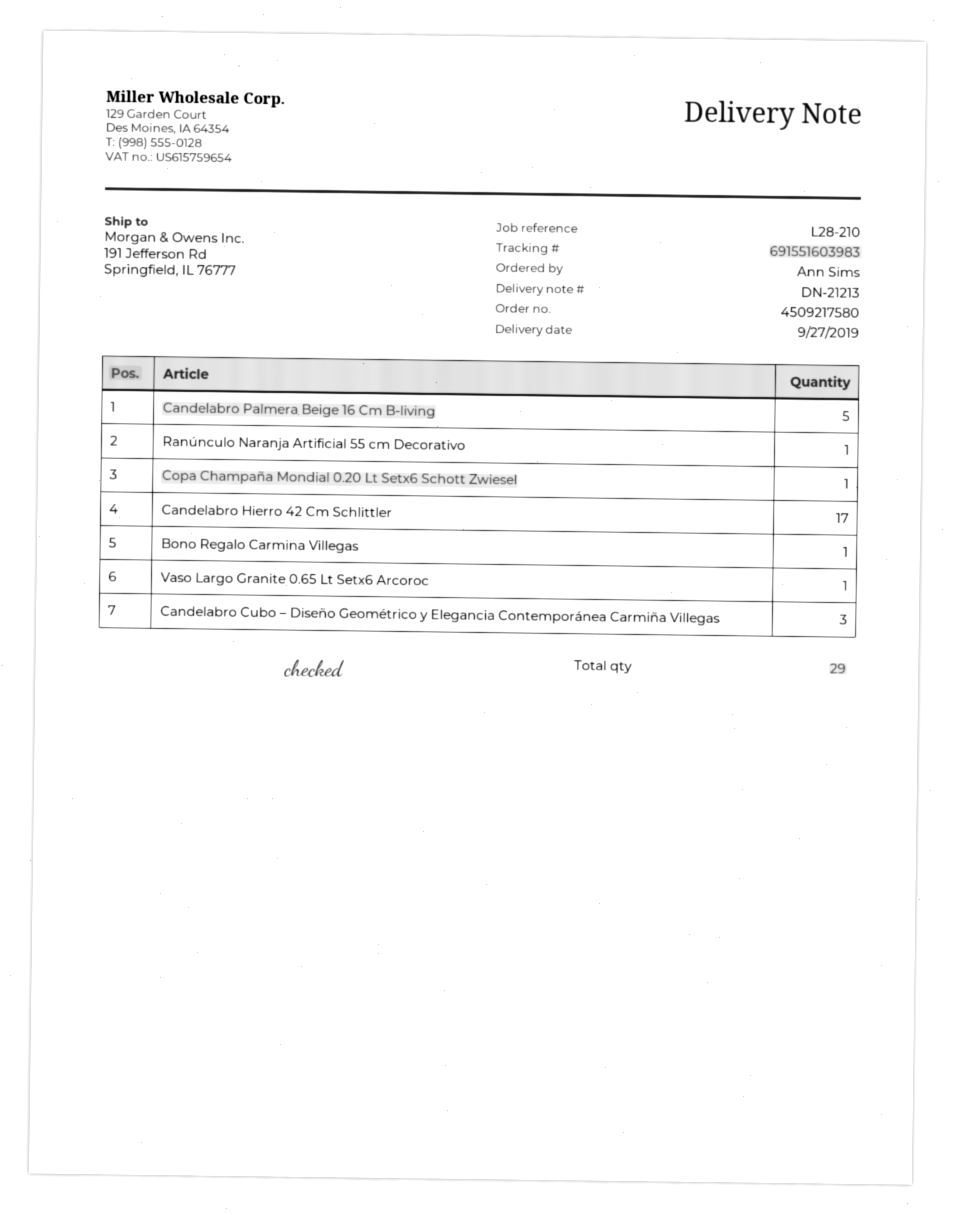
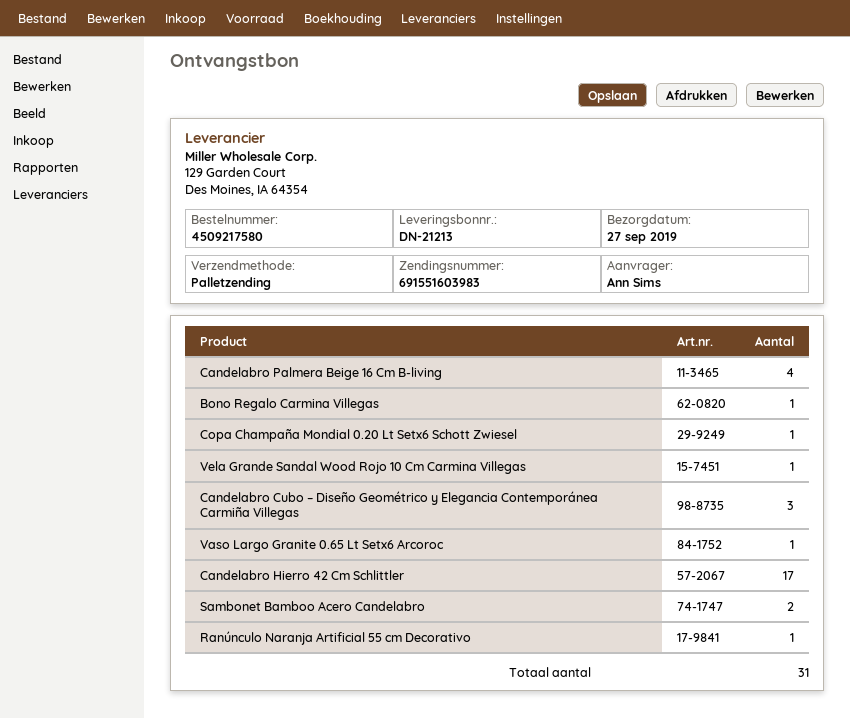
Candelabro Palmera Beige 16 Cm B-living: 5 -> 4
Vela Grande Sandal Wood Rojo 10 Cm Carmina Villegas: none -> 1
Sambonet Bamboo Acero Candelabro: none -> 2
total quantity: 29 -> 31

